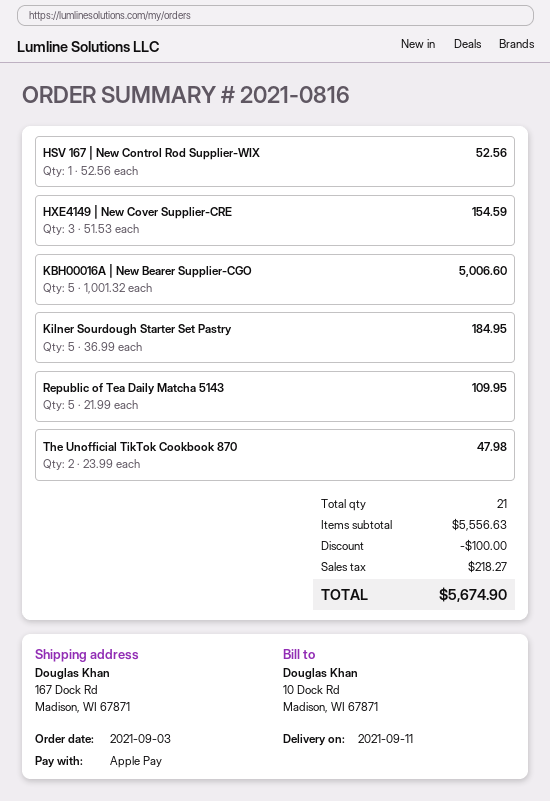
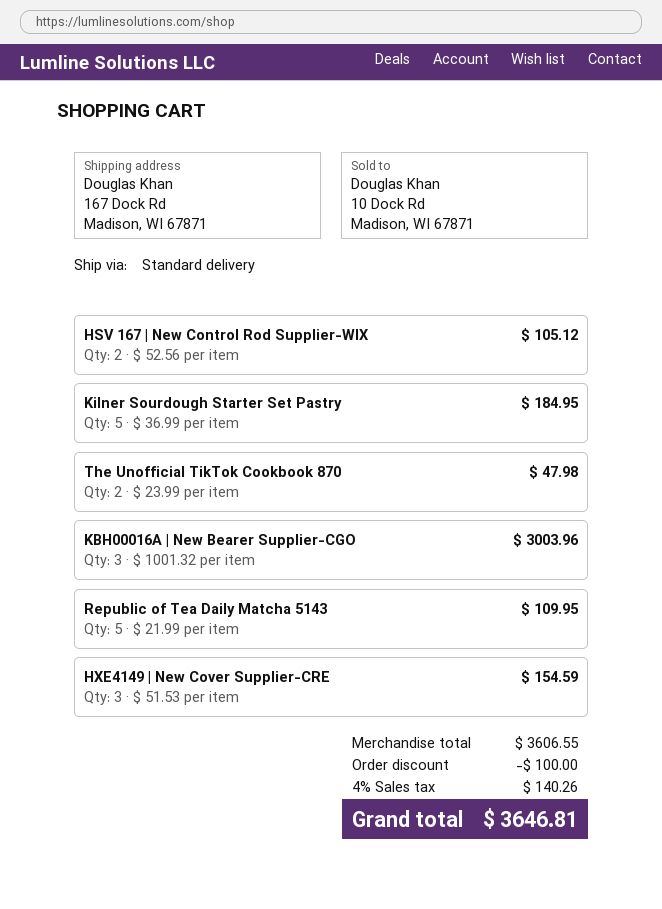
HSV 167 | New Control Rod Supplier-WIX: 1 x 52.56 = 52.56 -> 2 x 52.56 = 105.12
KBH00016A | New Bearer Supplier-CGO: 5 x 1001.32 = 5006.60 -> 3 x 1001.32 = 3003.96
subtotal: 5556.63 -> 3606.55
tax: 218.27 -> 140.26
total: 5674.90 -> 3646.81

